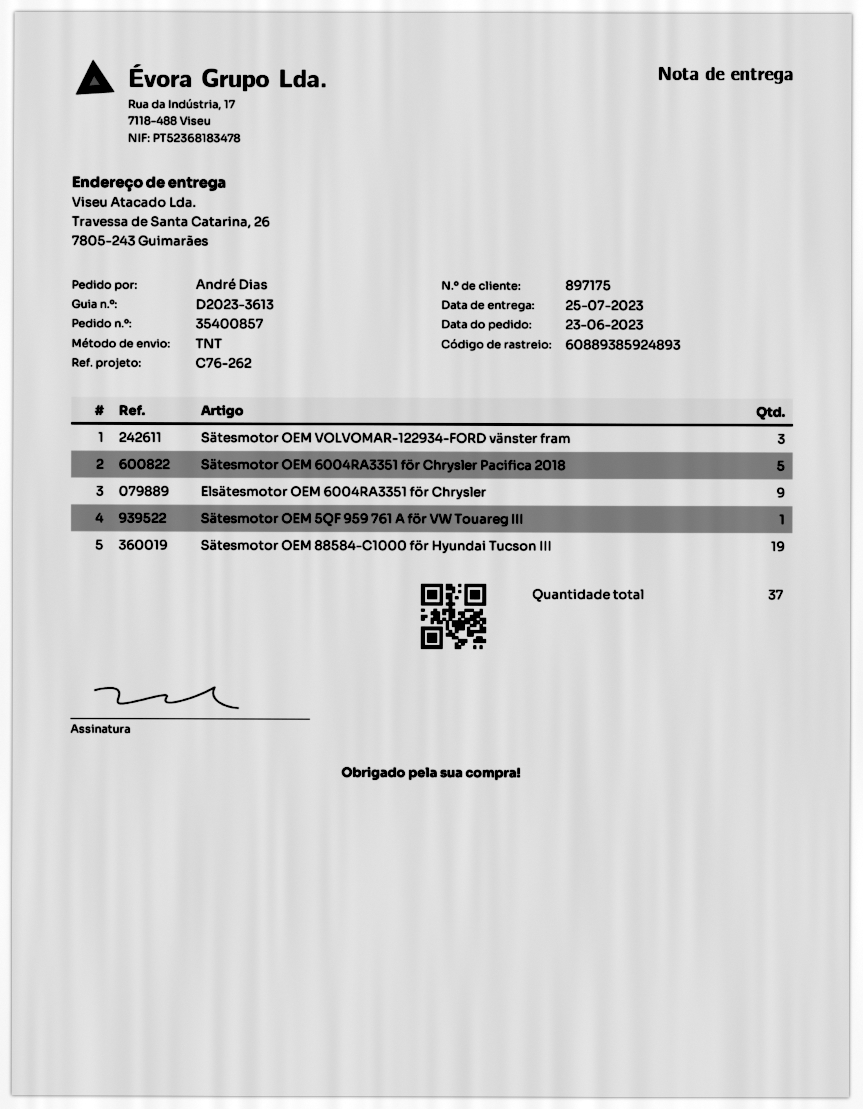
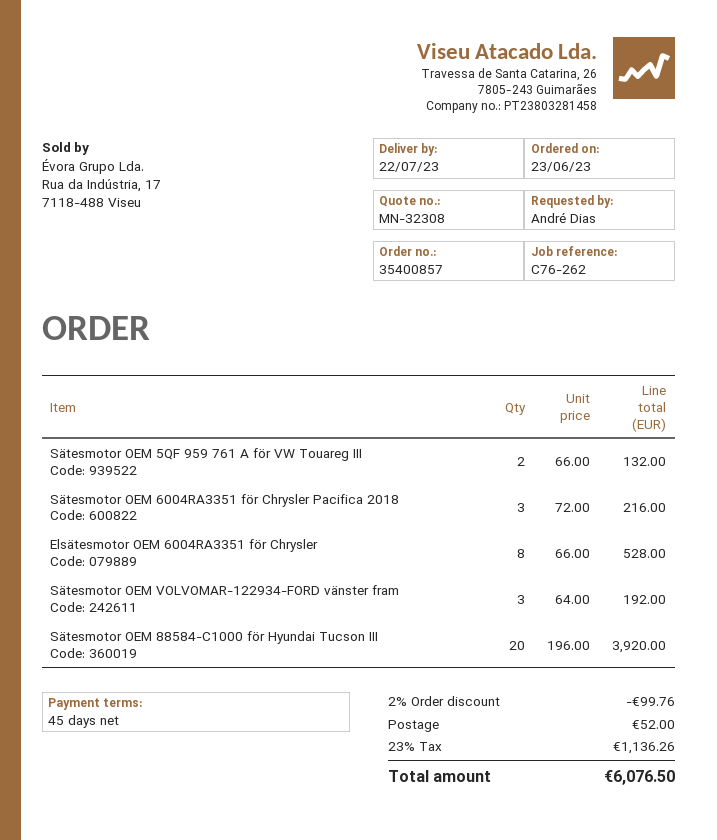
delivery date: 2023-07-25 -> 2023-07-22
Sätesmotor OEM 6004RA3351 för Chrysler Pacifica 2018: 5 -> 3
Elsätesmotor OEM 6004RA3351 för Chrysler: 9 -> 8
Sätesmotor OEM 5QF 959 761 A för VW Touareg III: 1 -> 2
Sätesmotor OEM 88584-C1000 för Hyundai Tucson III: 19 -> 20

